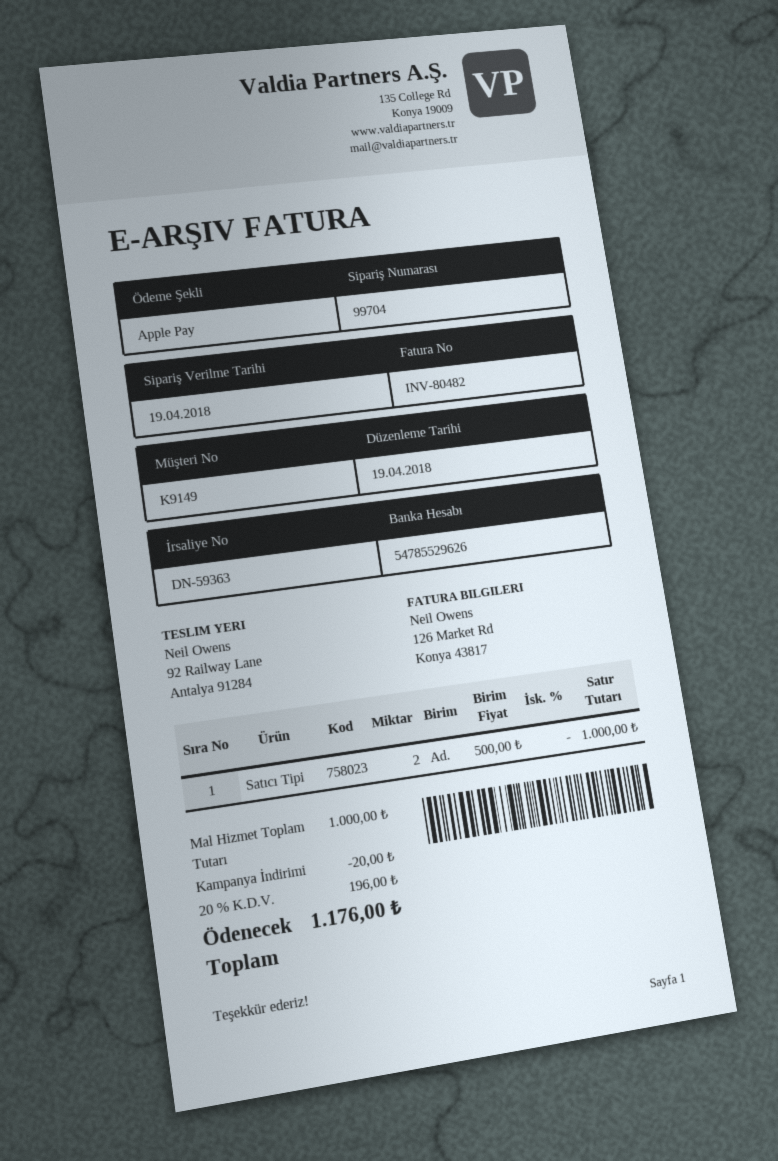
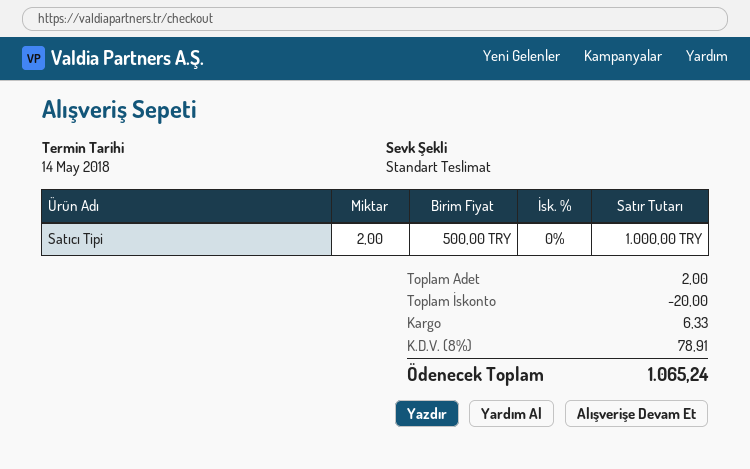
shipping: none -> 6.33
tax: 20% = 196.00 -> 8% = 78.91
total: 1176.00 -> 1065.24

